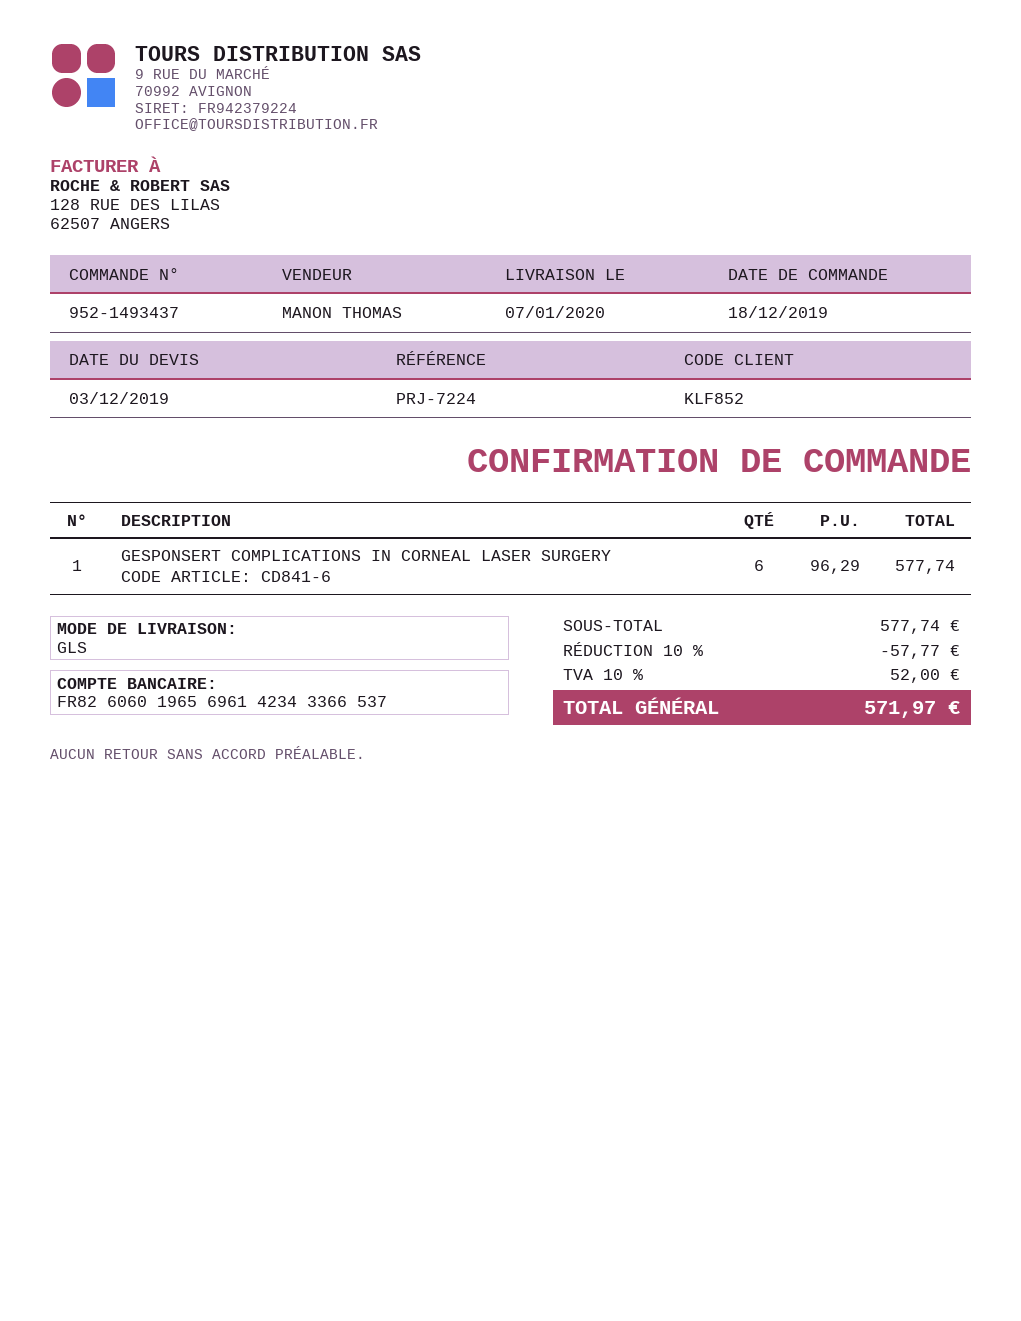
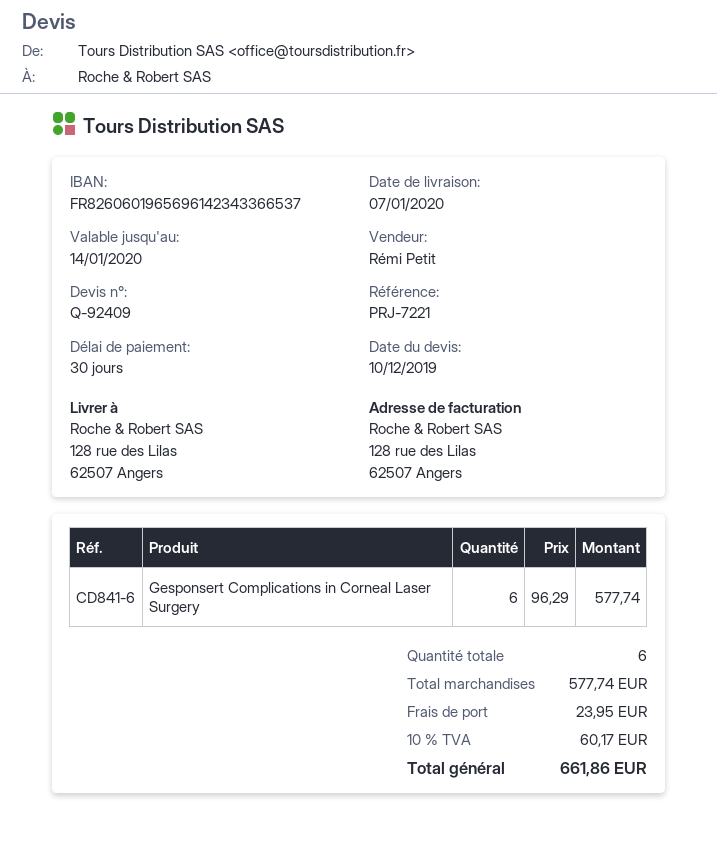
quote date: 2019-12-03 -> 2019-12-10
reference: PRJ-7224 -> PRJ-7221
sales rep: MANON THOMAS -> Rémi Petit
discount: 10% = 57.77 -> none
shipping: none -> 23.95
tax: 10% = 52.00 -> 10% = 60.17
total: 571.97 -> 661.86

